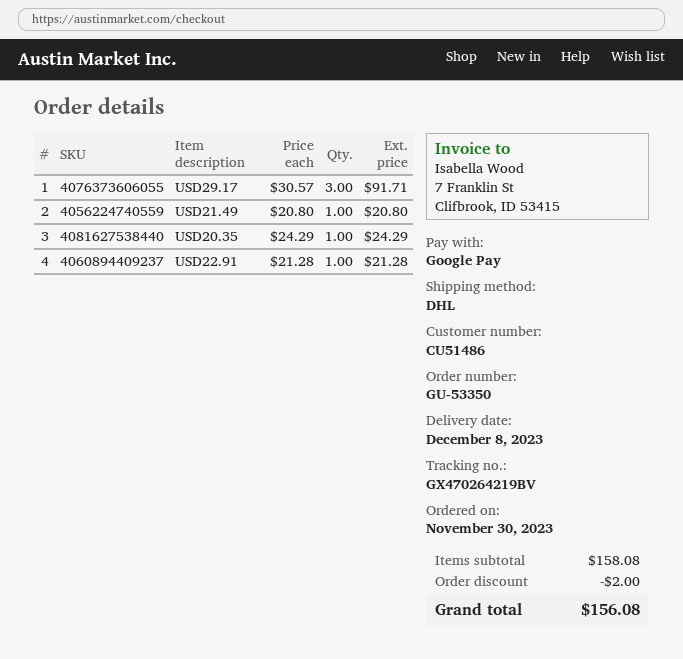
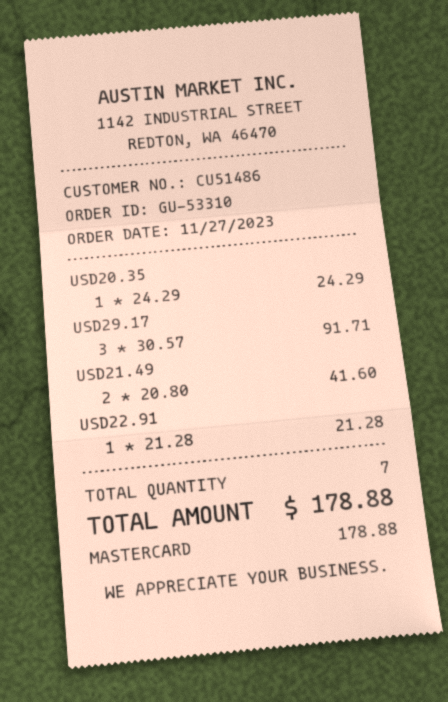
order number: GU-53350 -> GU-53310
order date: 2023-11-30 -> 2023-11-27
payment method: Google Pay -> Mastercard
USD21.49: 1 x 20.80 = 20.80 -> 2 x 20.80 = 41.60
discount: 2.00 -> none
total: 156.08 -> 178.88

